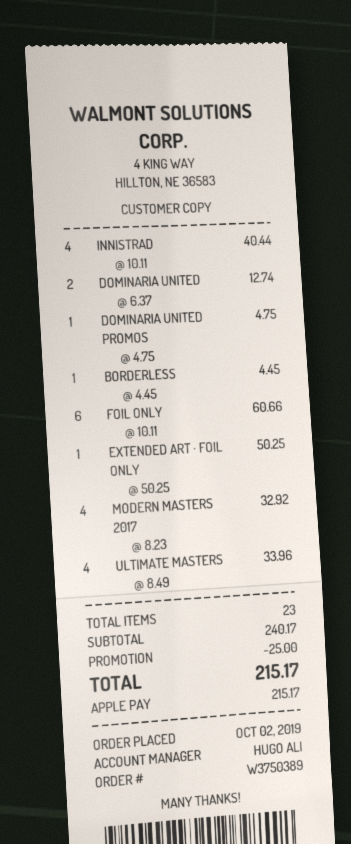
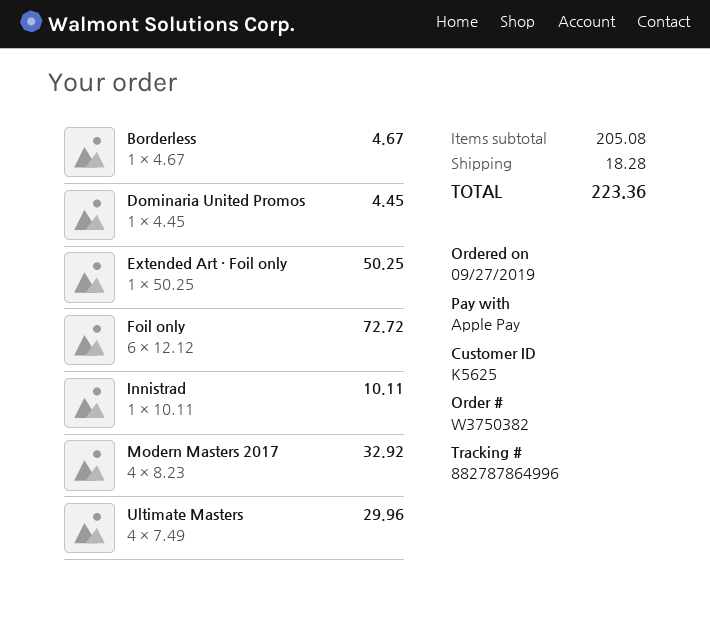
order number: W3750389 -> W3750382
order date: 2019-10-02 -> 2019-09-27
INNISTRAD: 4 x 10.11 = 40.44 -> 1 x 10.11 = 10.11
DOMINARIA UNITED: 2 x 6.37 = 12.74 -> none
DOMINARIA UNITED PROMOS: 1 x 4.75 = 4.75 -> 1 x 4.45 = 4.45
BORDERLESS: 1 x 4.45 = 4.45 -> 1 x 4.67 = 4.67
FOIL ONLY: 6 x 10.11 = 60.66 -> 6 x 12.12 = 72.72
ULTIMATE MASTERS: 4 x 8.49 = 33.96 -> 4 x 7.49 = 29.96
subtotal: 240.17 -> 205.08
discount: 25.00 -> none
shipping: none -> 18.28
total: 215.17 -> 223.36

